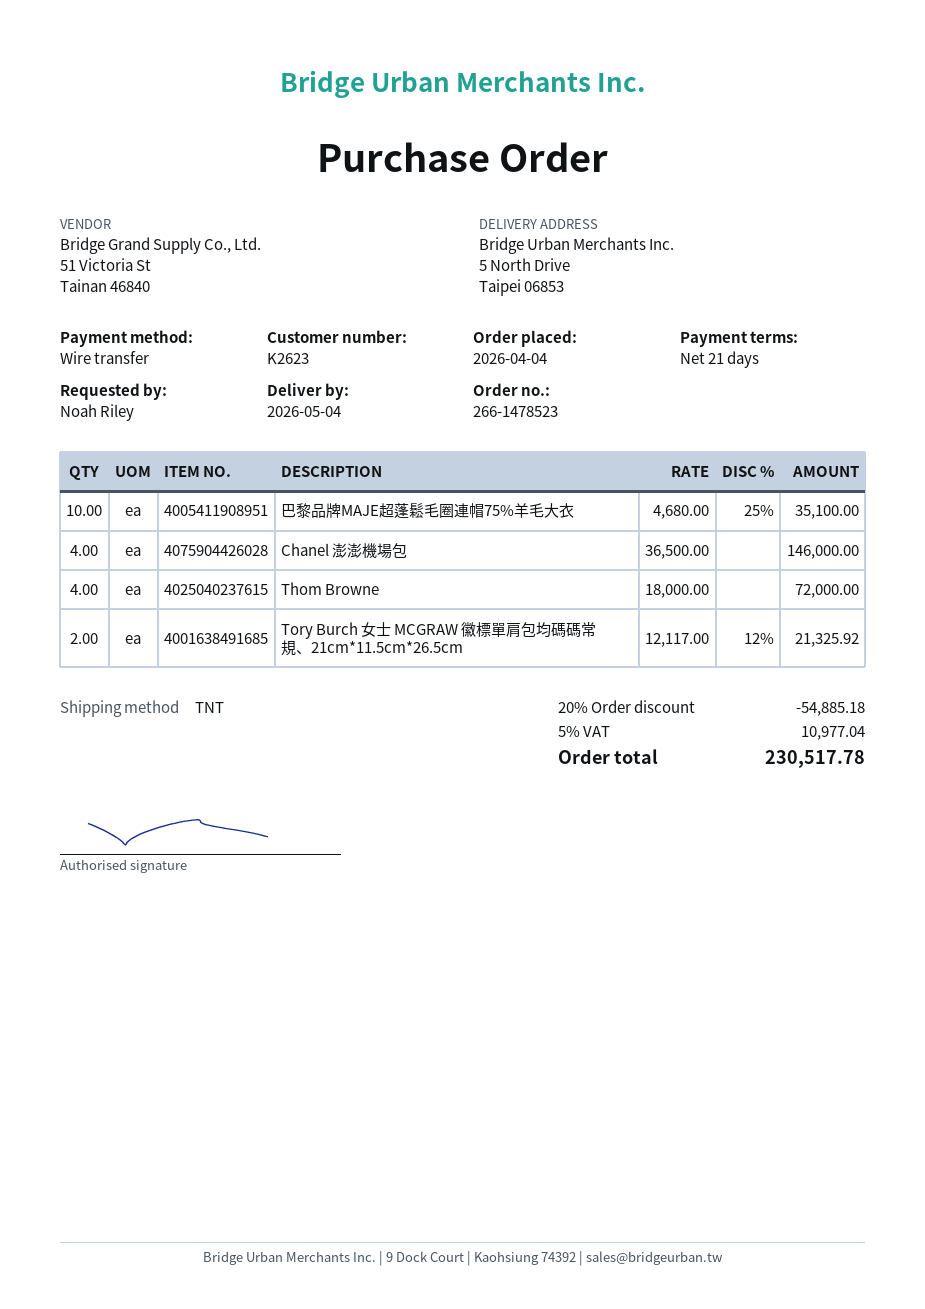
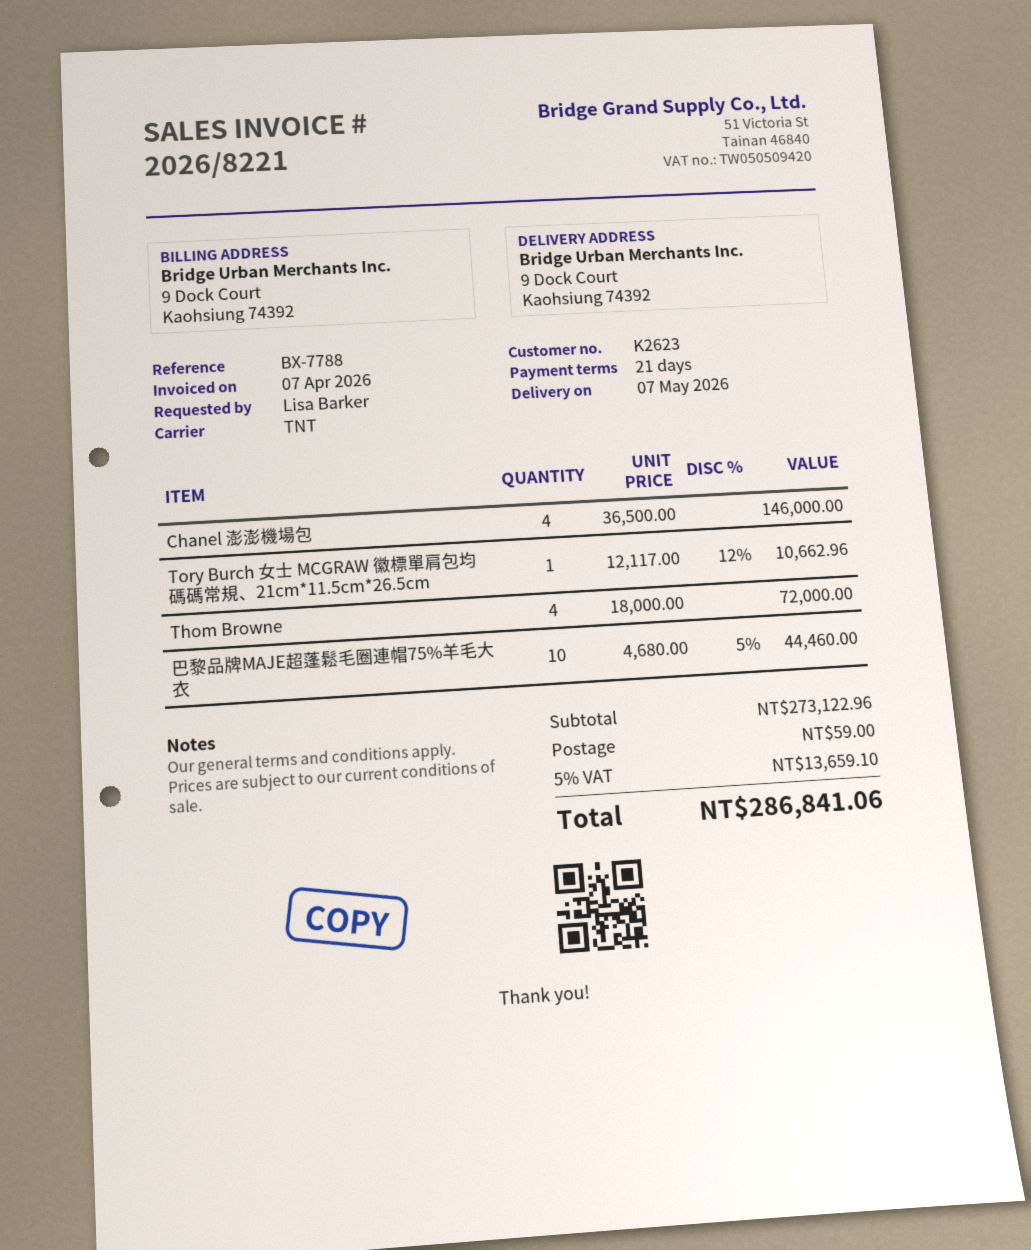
delivery date: 2026-05-04 -> 2026-05-07
ordered by: Noah Riley -> Lisa Barker
ship to: 5 North Drive, Taipei 06853 -> 9 Dock Court, Kaohsiung 74392
巴黎品牌MAJE超蓬鬆毛圈連帽75%羊毛大衣: 10 x 4680.00 - 25% = 35100.00 -> 10 x 4680.00 - 5% = 44460.00
Tory Burch 女士 MCGRAW 徽標單肩包均碼碼常規、21cm*11.5cm*26.5cm: 2 x 12117.00 - 12% = 21325.92 -> 1 x 12117.00 - 12% = 10662.96
discount: 20% = 54885.18 -> none
shipping: none -> 59.00
tax: 5% = 10977.04 -> 5% = 13659.10
total: 230517.78 -> 286841.06

